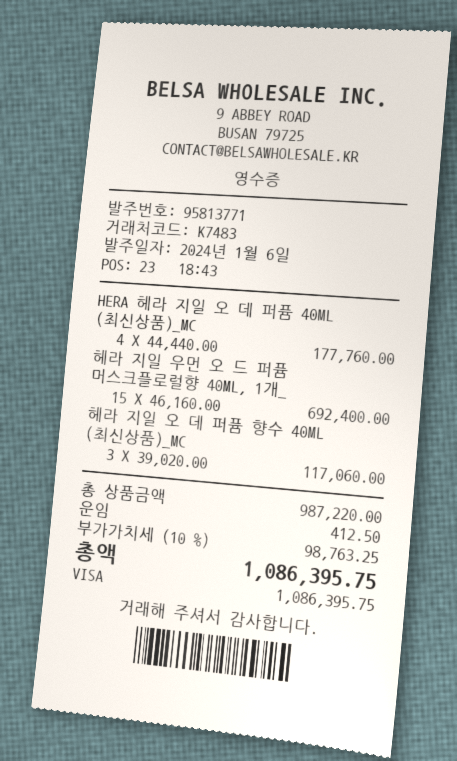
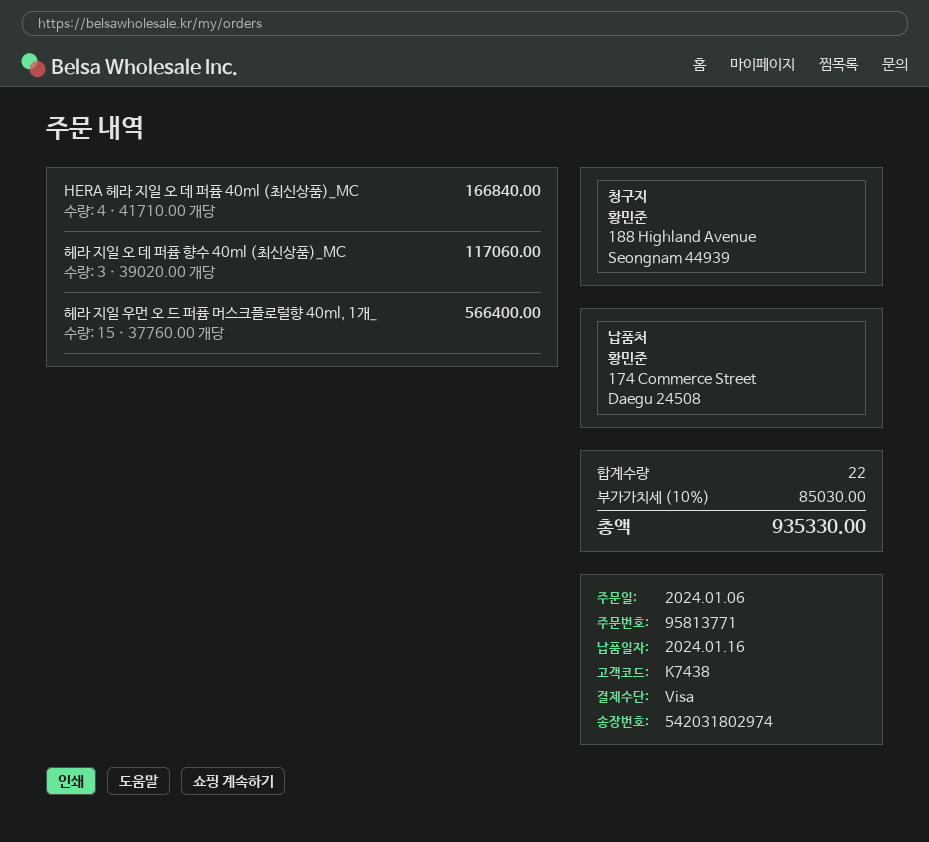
customer number: K7483 -> K7438
HERA 헤라 지일 오 데 퍼퓸 40ML (최신상품)_MC: 4 x 44440.00 = 177760.00 -> 4 x 41710.00 = 166840.00
헤라 지일 우먼 오 드 퍼퓸 머스크플로럴향 40ML, 1개_: 15 x 46160.00 = 692400.00 -> 15 x 37760.00 = 566400.00
shipping: 412.50 -> none
tax: 10% = 98763.25 -> 10% = 85030.00
total: 1086395.75 -> 935330.00

